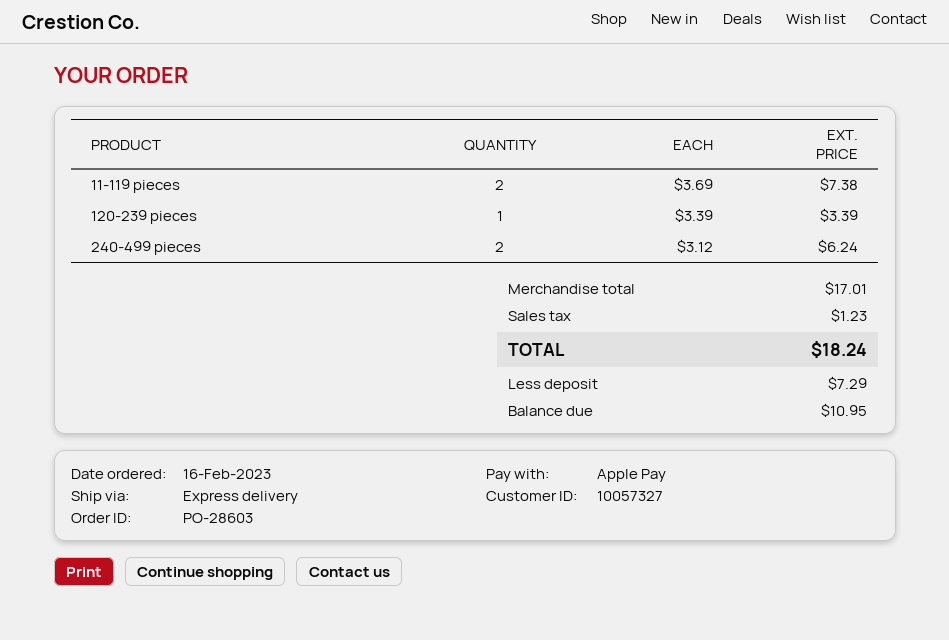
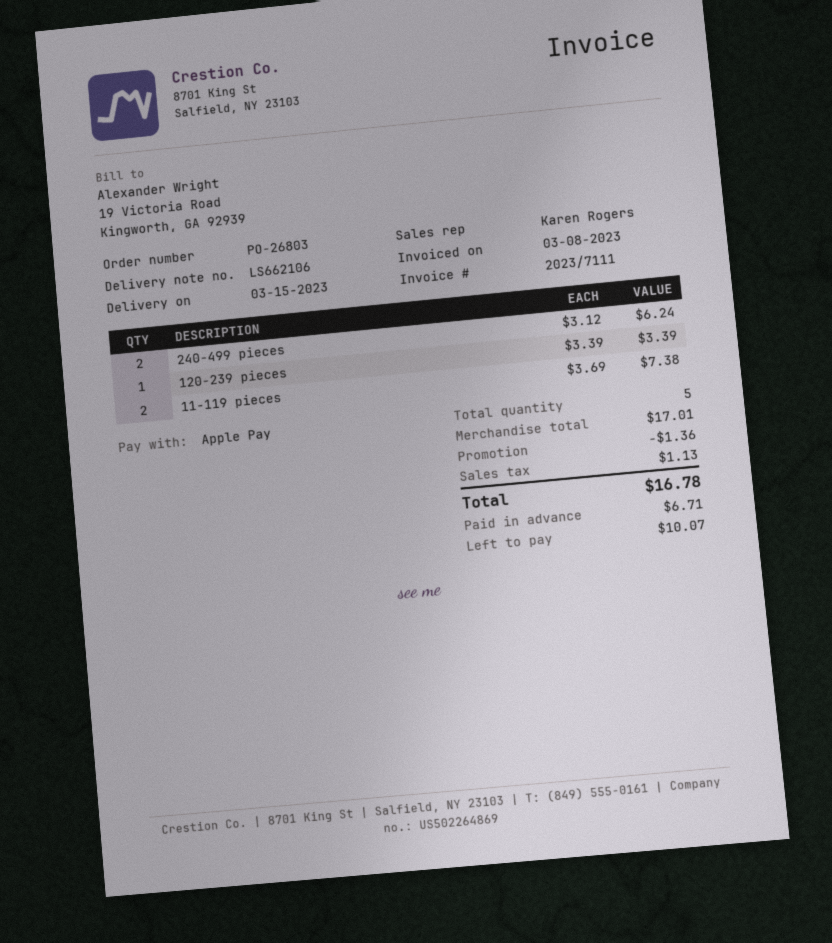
order number: PO-28603 -> PO-26803
discount: none -> 1.36
tax: 1.23 -> 1.13
total: 18.24 -> 16.78
deposit: 7.29 -> 6.71
balance: 10.95 -> 10.07

